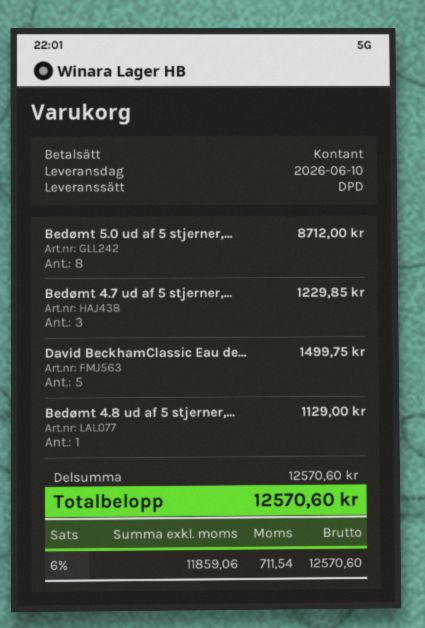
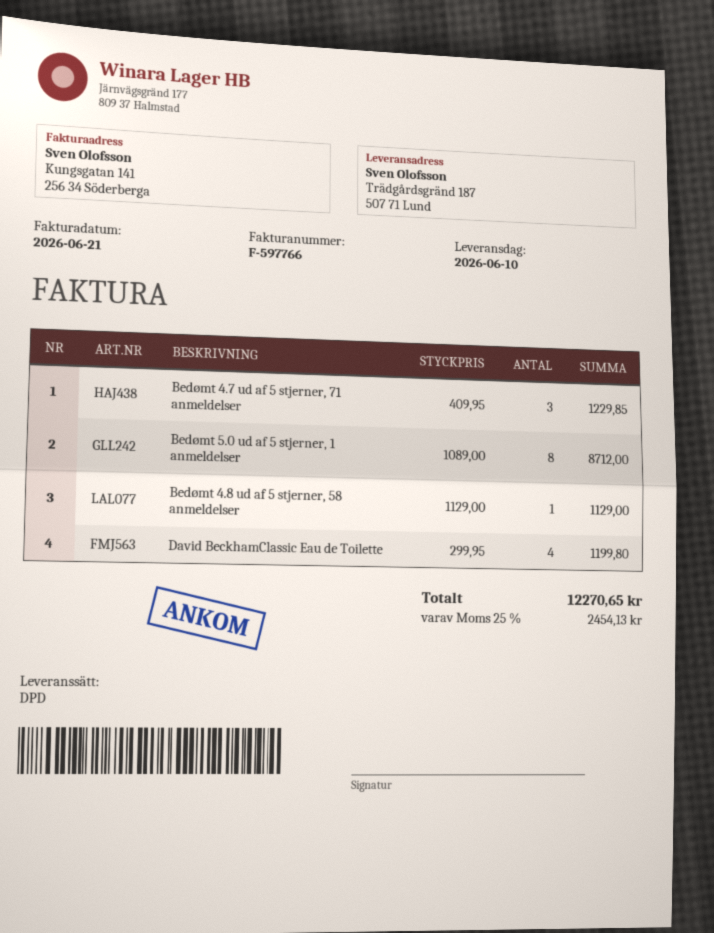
David BeckhamClassic Eau de...: 5 for 1499.75 -> 4 for 1199.80
tax: 6% = 711.54 -> 25% = 2454.13
total: 12570.60 -> 12270.65

